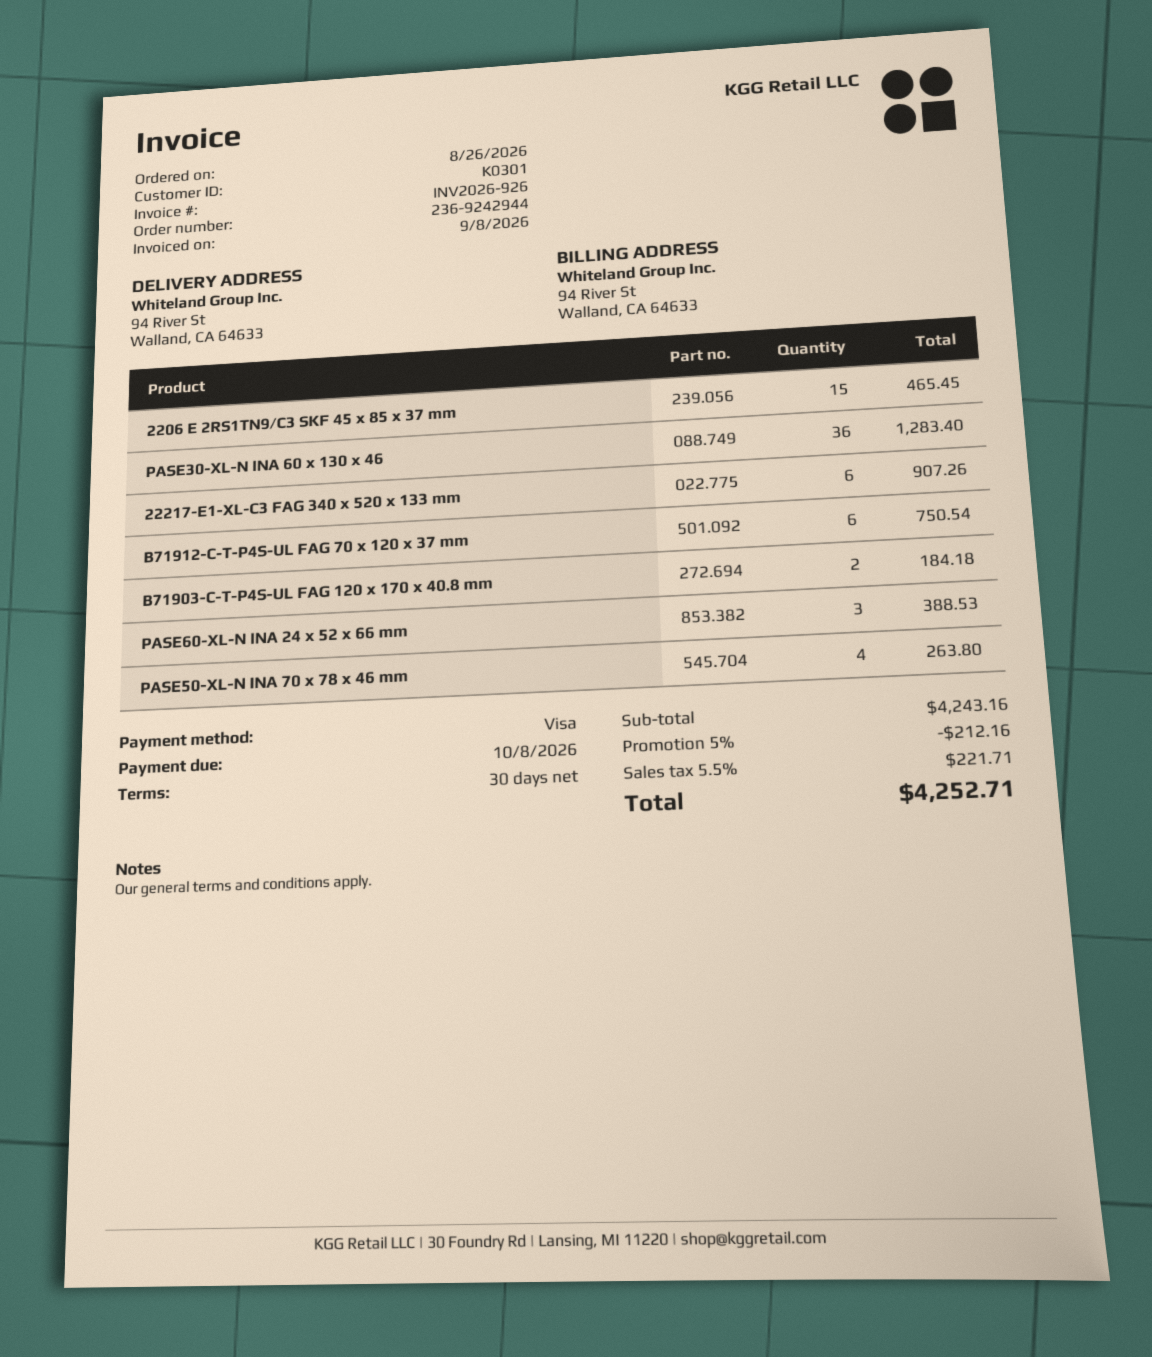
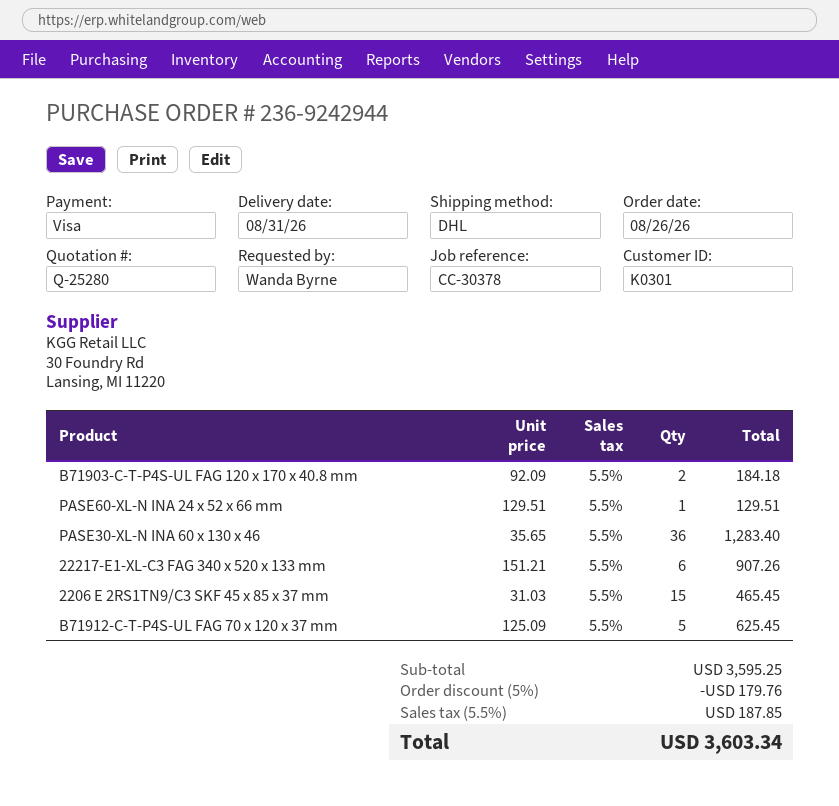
B71912-C-T-P4S-UL FAG 70 x 120 x 37 mm: 6 for 750.54 -> 5 for 625.45
PASE60-XL-N INA 24 x 52 x 66 mm: 3 for 388.53 -> 1 for 129.51
PASE50-XL-N INA 70 x 78 x 46 mm: 4 for 263.80 -> none
subtotal: 4243.16 -> 3595.25
discount: 5% = 212.16 -> 5% = 179.76
tax: 5.5% = 221.71 -> 5.5% = 187.85
total: 4252.71 -> 3603.34

